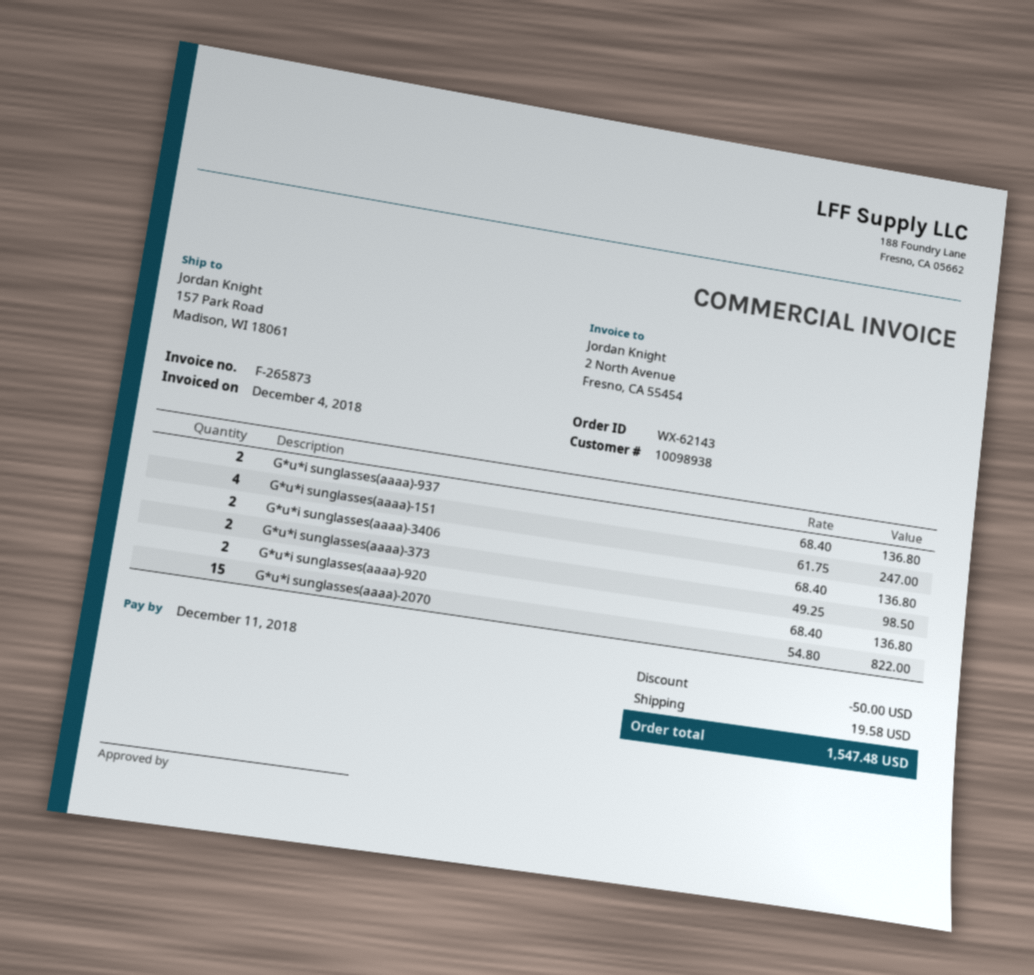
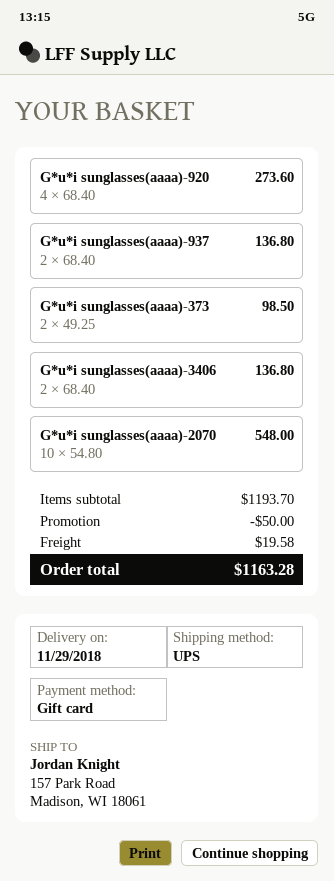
G*u*i sunglasses(aaaa)-151: 4 x 61.75 = 247.00 -> none
G*u*i sunglasses(aaaa)-920: 2 x 68.40 = 136.80 -> 4 x 68.40 = 273.60
G*u*i sunglasses(aaaa)-2070: 15 x 54.80 = 822.00 -> 10 x 54.80 = 548.00
total: 1547.48 -> 1163.28

